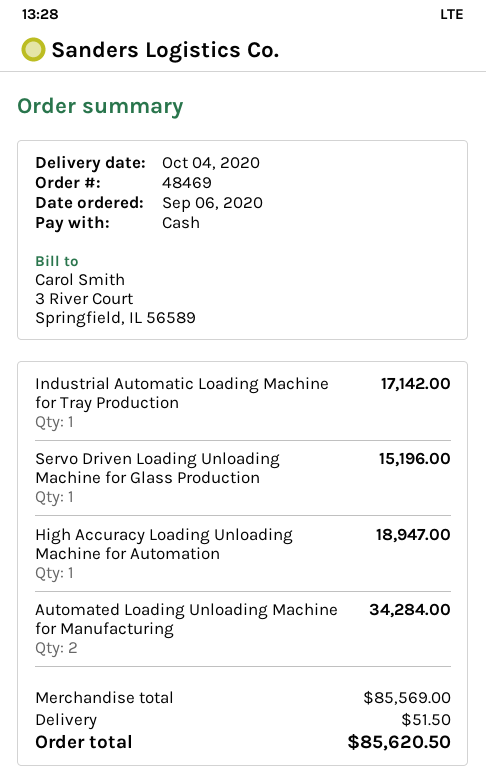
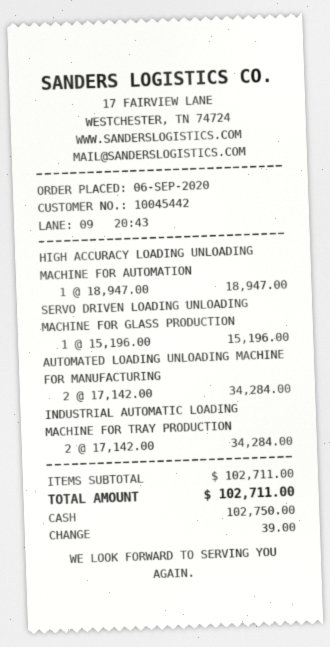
Industrial Automatic Loading Machine for Tray Production: 1 for 17142.00 -> 2 for 34284.00
subtotal: 85569.00 -> 102711.00
shipping: 51.50 -> none
total: 85620.50 -> 102711.00

